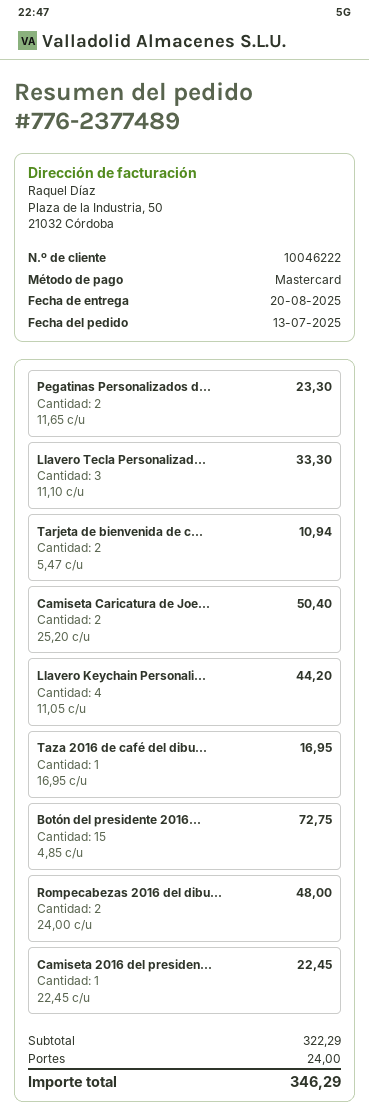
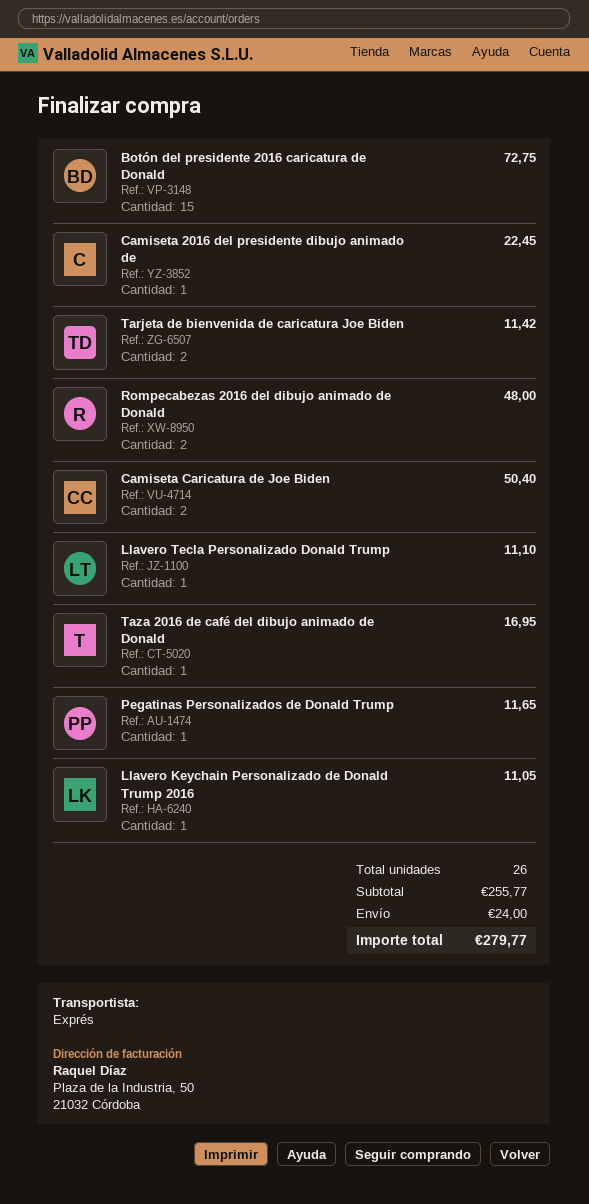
Pegatinas Personalizados d...: 2 for 23.30 -> 1 for 11.65
Llavero Tecla Personalizad...: 3 for 33.30 -> 1 for 11.10
Tarjeta de bienvenida de c...: 2 for 10.94 -> 2 for 11.42
Llavero Keychain Personali...: 4 for 44.20 -> 1 for 11.05
subtotal: 322.29 -> 255.77
total: 346.29 -> 279.77

